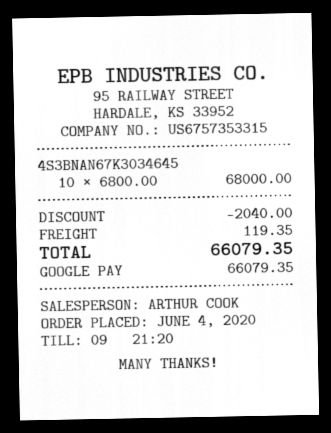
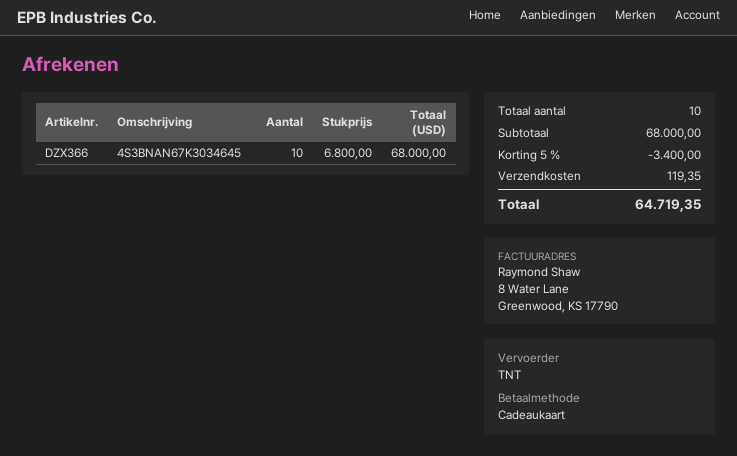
payment method: Google Pay -> gift card
discount: 2040.00 -> 3400.00
total: 66079.35 -> 64719.35

